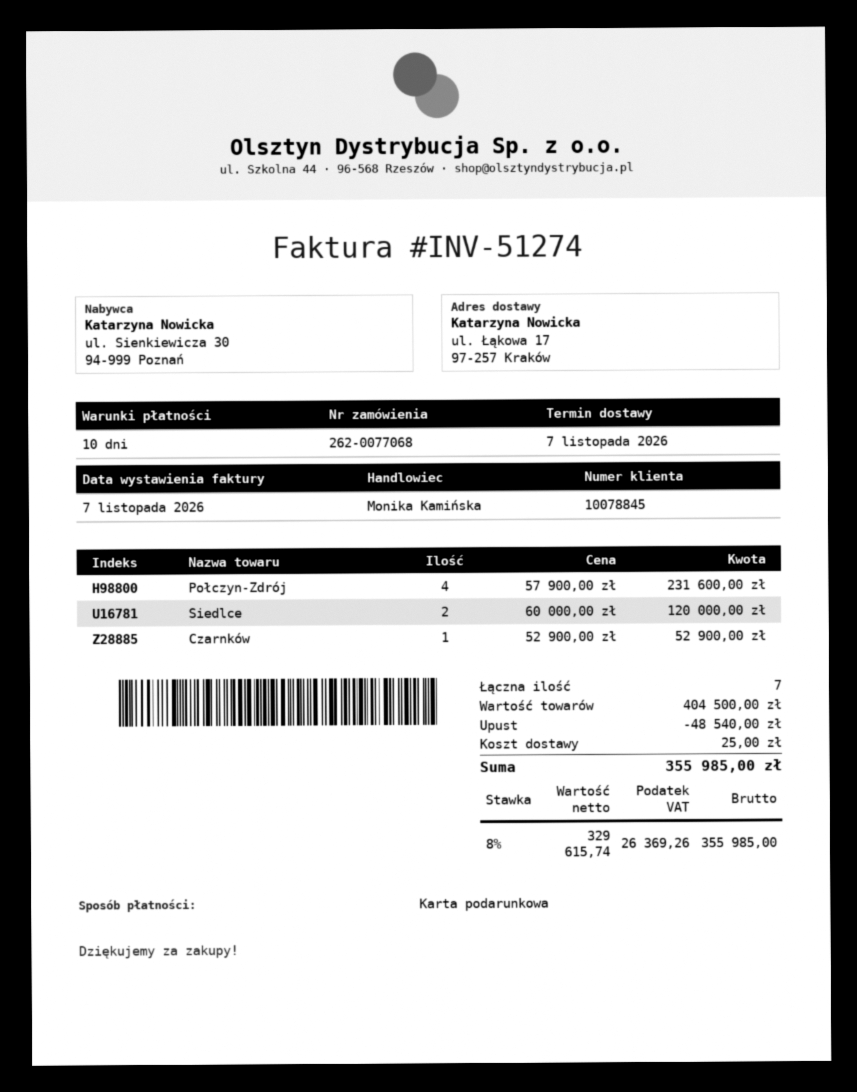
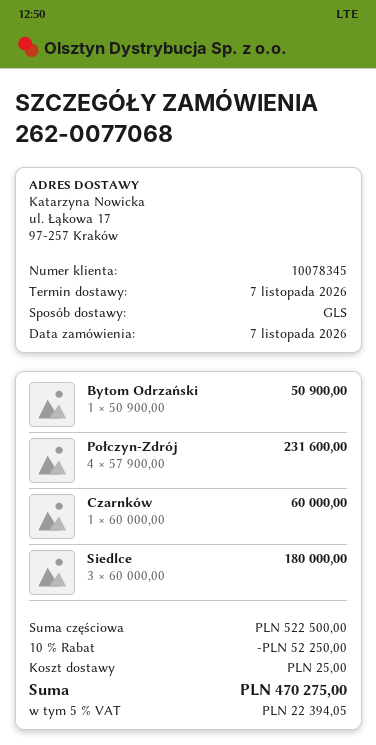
customer number: 10078845 -> 10078345
Siedlce: 2 x 60000.00 = 120000.00 -> 3 x 60000.00 = 180000.00
Czarnków: 1 x 52900.00 = 52900.00 -> 1 x 60000.00 = 60000.00
Bytom Odrzański: none -> 1 x 50900.00 = 50900.00
subtotal: 404500.00 -> 522500.00
discount: 48540.00 -> 52250.00
tax: 8% = 26369.26 -> 5% = 22394.05
total: 355985.00 -> 470275.00

